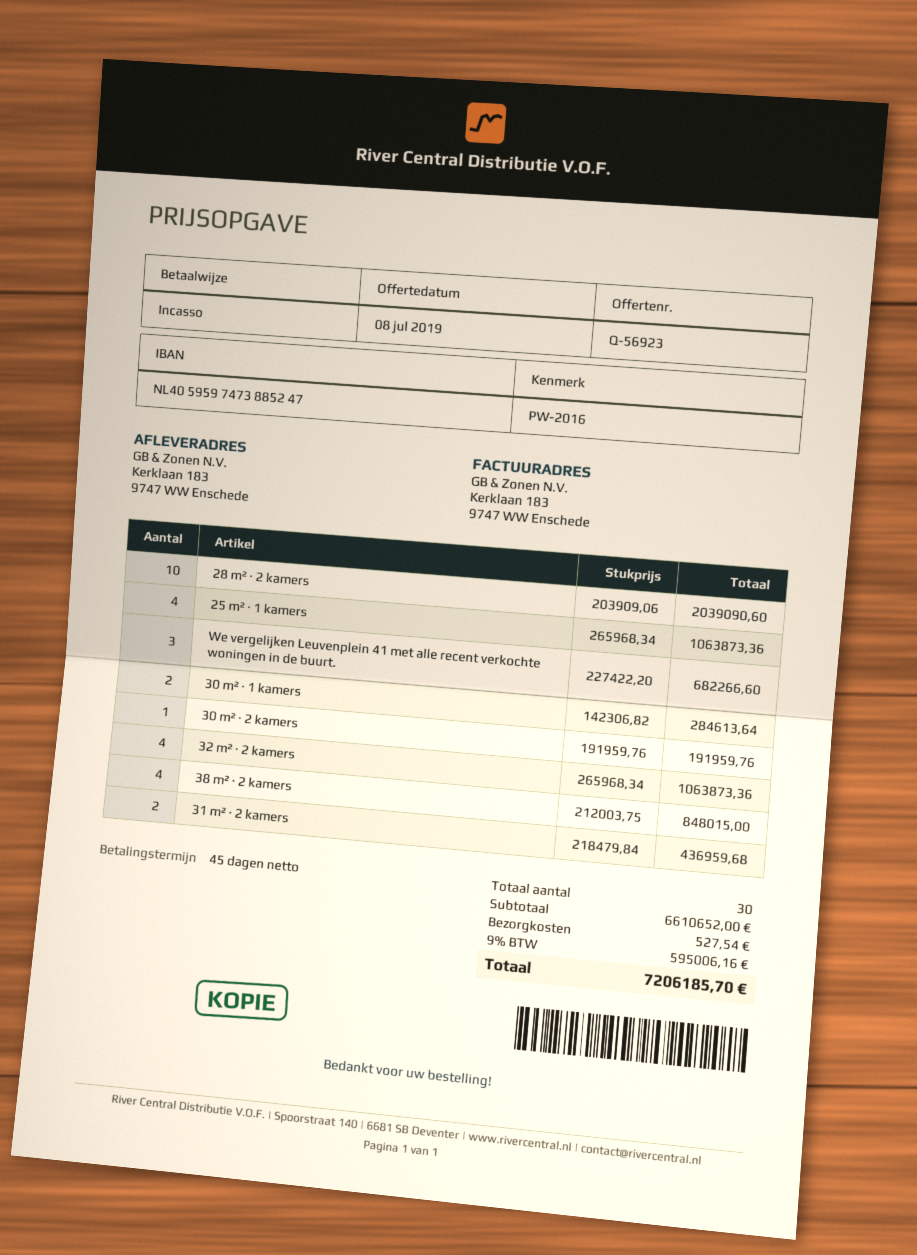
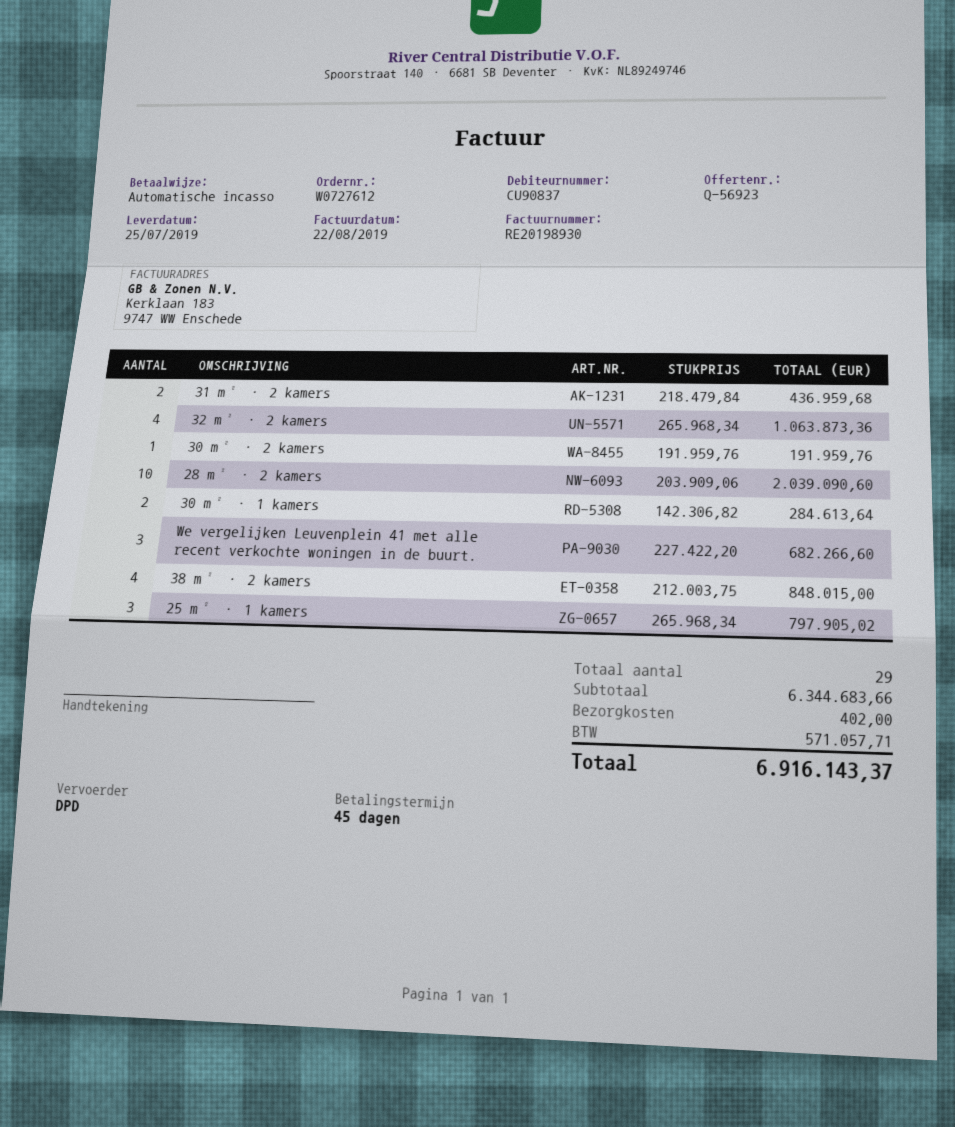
25 m² · 1 kamers: 4 x 265968.34 = 1063873.36 -> 3 x 265968.34 = 797905.02
total quantity: 30 -> 29
subtotal: 6610652.00 -> 6344683.66
shipping: 527.54 -> 402.00
tax: 595006.16 -> 571057.71
total: 7206185.70 -> 6916143.37

